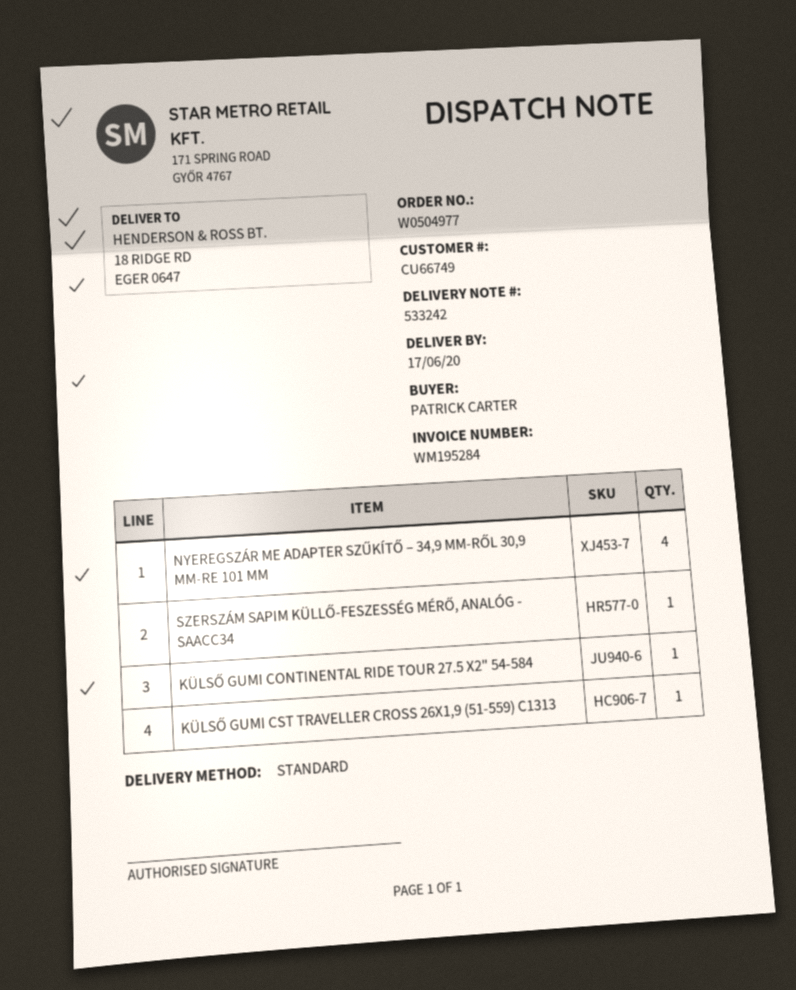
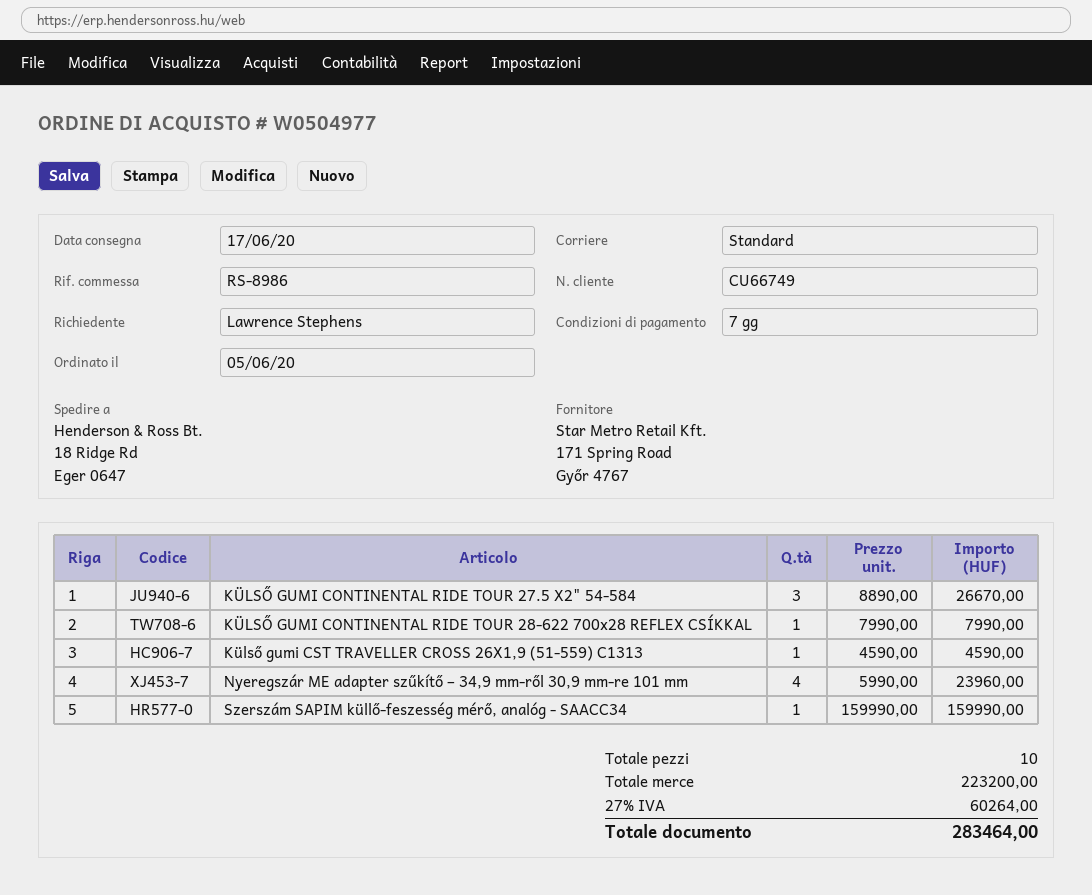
ordered by: PATRICK CARTER -> Lawrence Stephens
KÜLSŐ GUMI CONTINENTAL RIDE TOUR 27.5 X2" 54-584: 1 -> 3
KÜLSŐ GUMI CONTINENTAL RIDE TOUR 28-622 700x28 REFLEX CSÍKKAL: none -> 1

